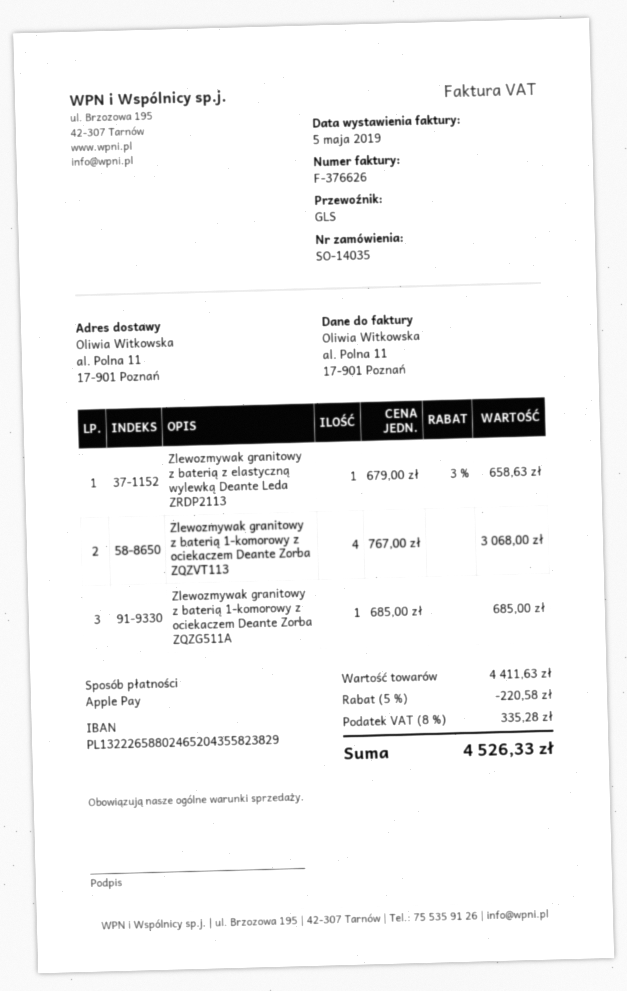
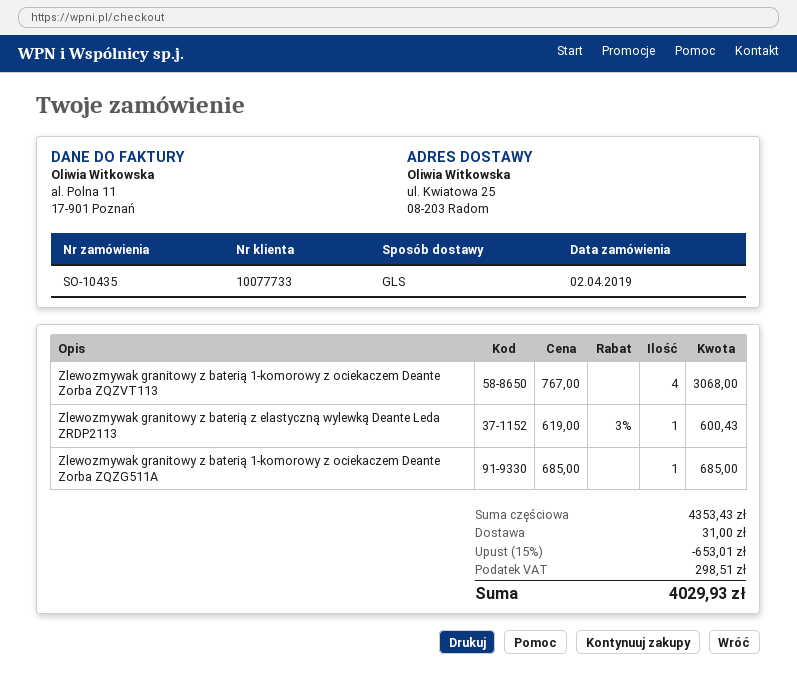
order number: SO-14035 -> SO-10435
ship to: al. Polna 11, 17-901 Poznań -> ul. Kwiatowa 25, 08-203 Radom
Zlewozmywak granitowy z baterią z elastyczną wylewką Deante Leda ZRDP2113: 1 x 679.00 - 3% = 658.63 -> 1 x 619.00 - 3% = 600.43
subtotal: 4411.63 -> 4353.43
discount: 5% = 220.58 -> 15% = 653.01
shipping: none -> 31.00
tax: 335.28 -> 298.51
total: 4526.33 -> 4029.93

